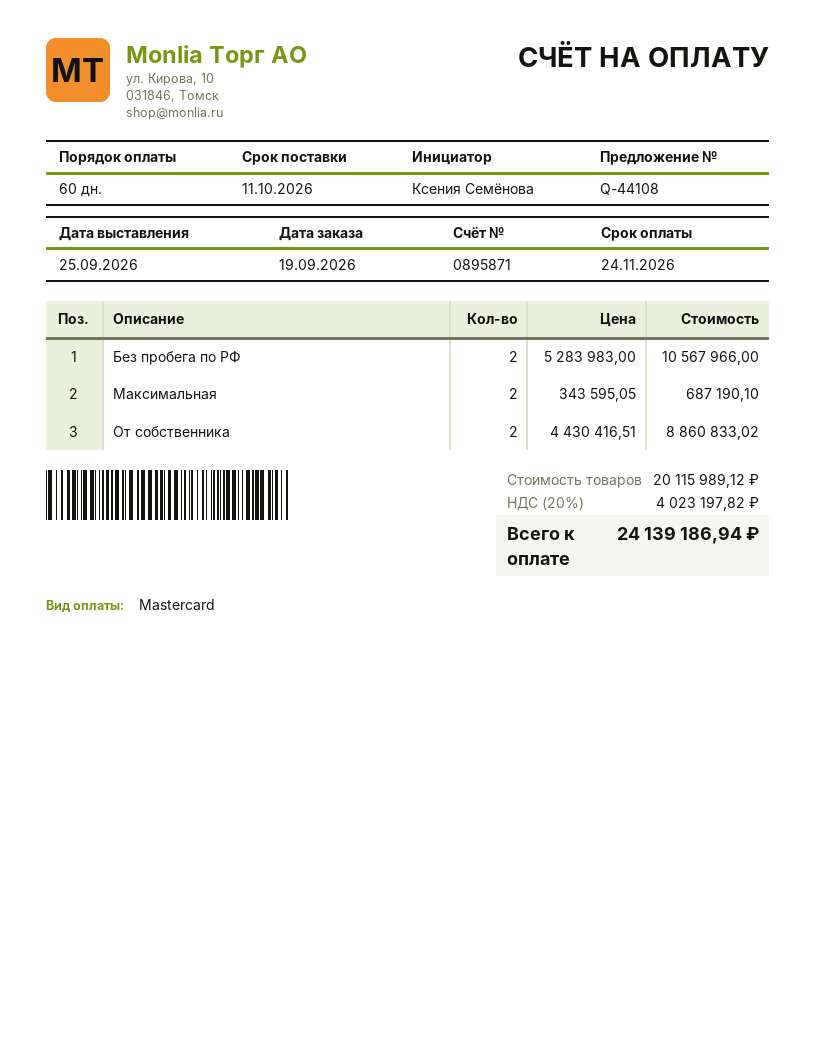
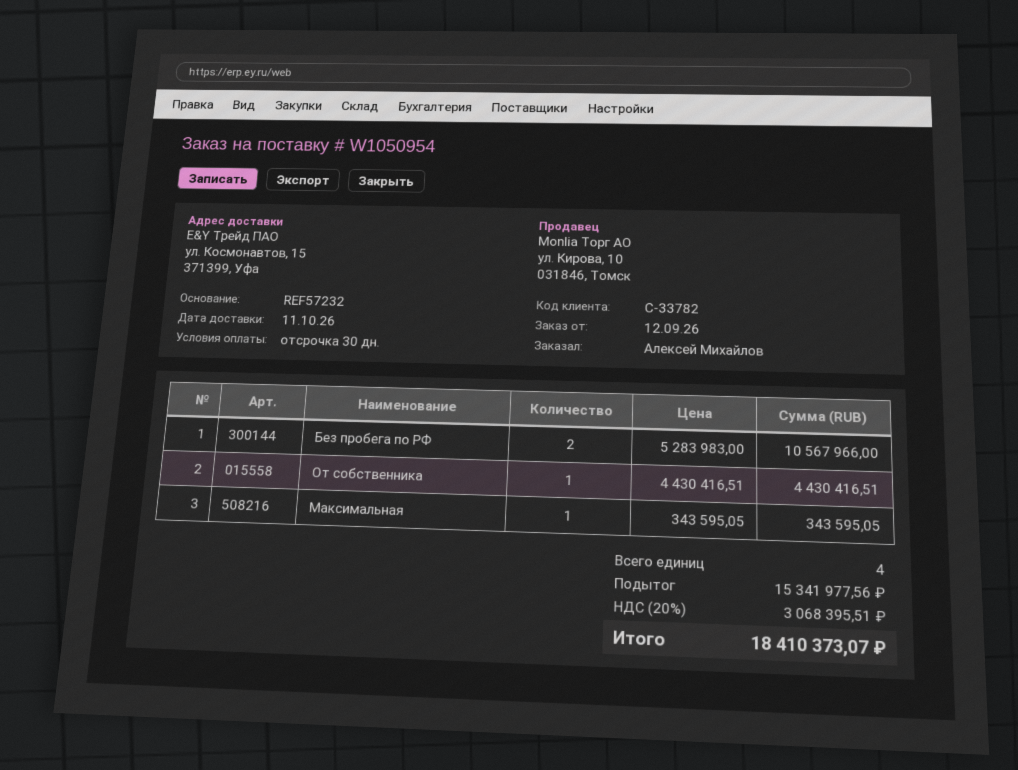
order date: 2026-09-19 -> 2026-09-12
payment terms: 60 days -> 30 days
ordered by: Ксения Семёнова -> Алексей Михайлов
Максимальная: 2 x 343595.05 = 687190.10 -> 1 x 343595.05 = 343595.05
От собственника: 2 x 4430416.51 = 8860833.02 -> 1 x 4430416.51 = 4430416.51
subtotal: 20115989.12 -> 15341977.56
tax: 20% = 4023197.82 -> 20% = 3068395.51
total: 24139186.94 -> 18410373.07

